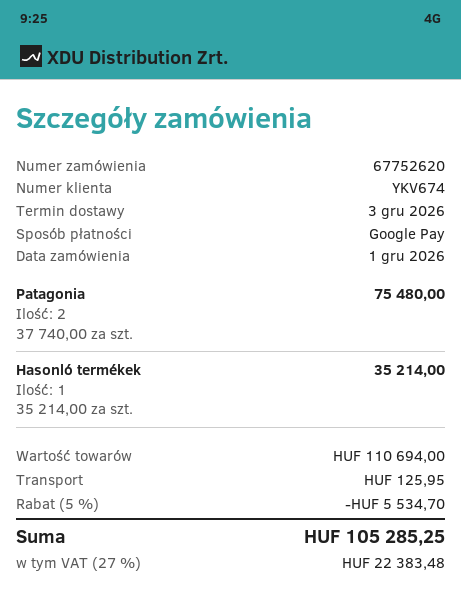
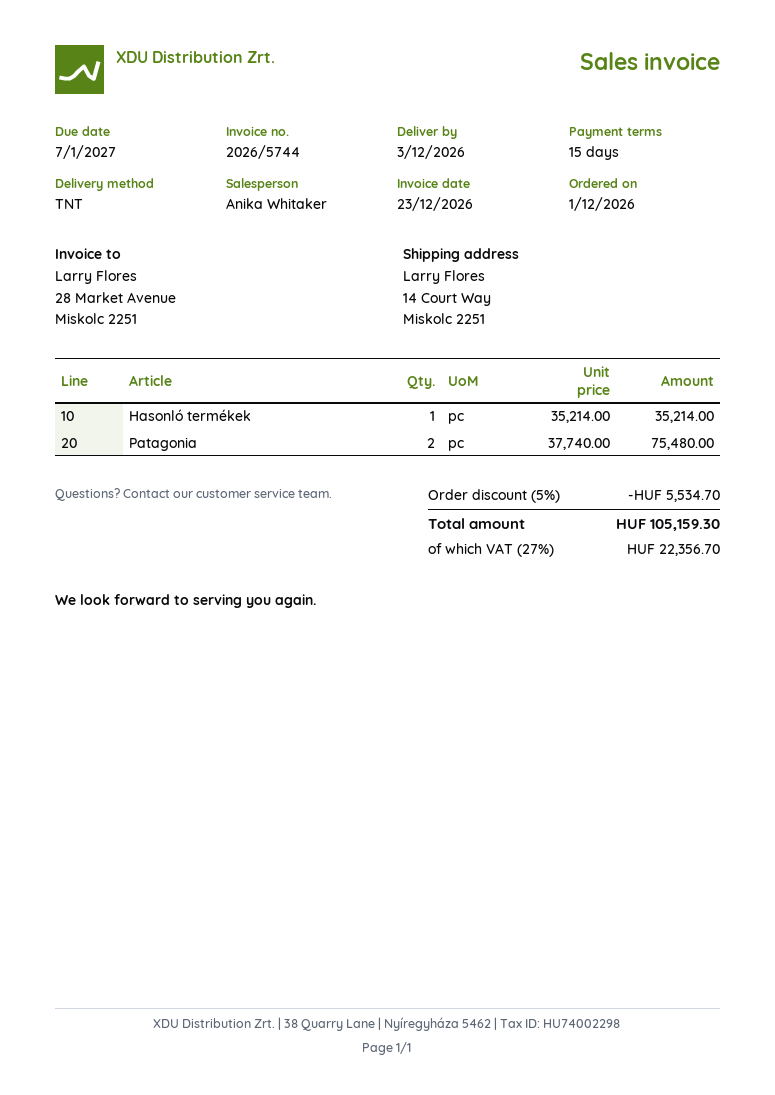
shipping: 125.95 -> none
tax: 27% = 22383.48 -> 27% = 22356.70
total: 105285.25 -> 105159.30

